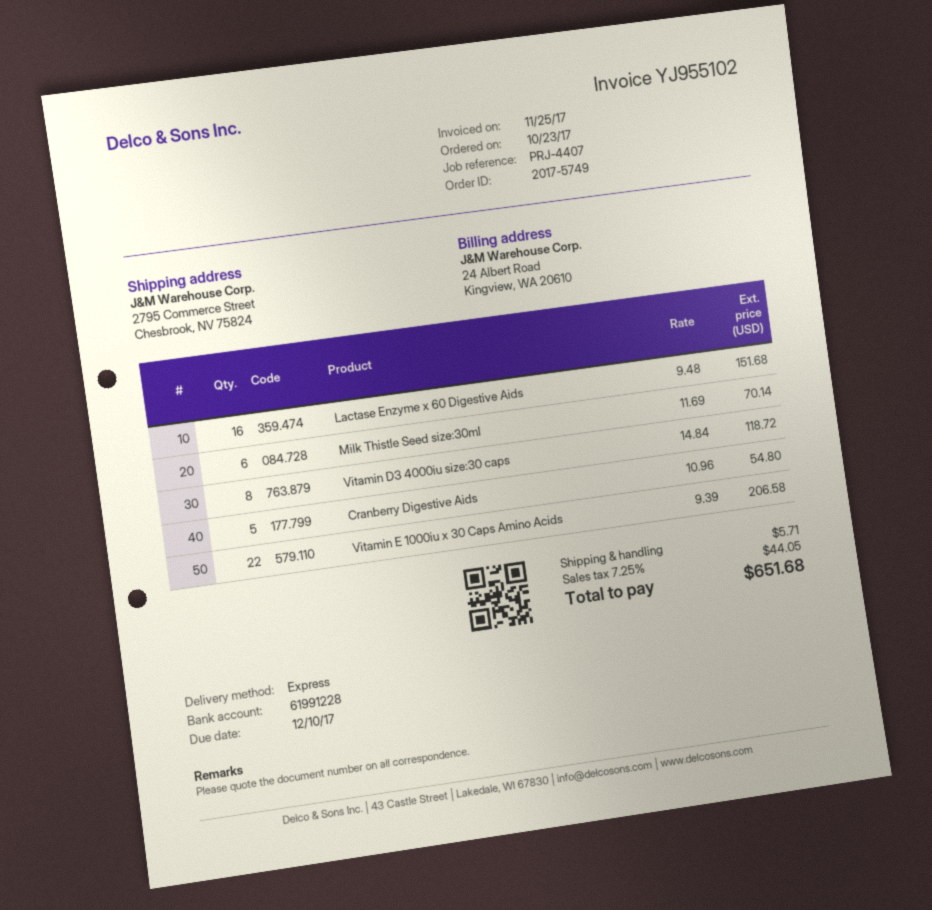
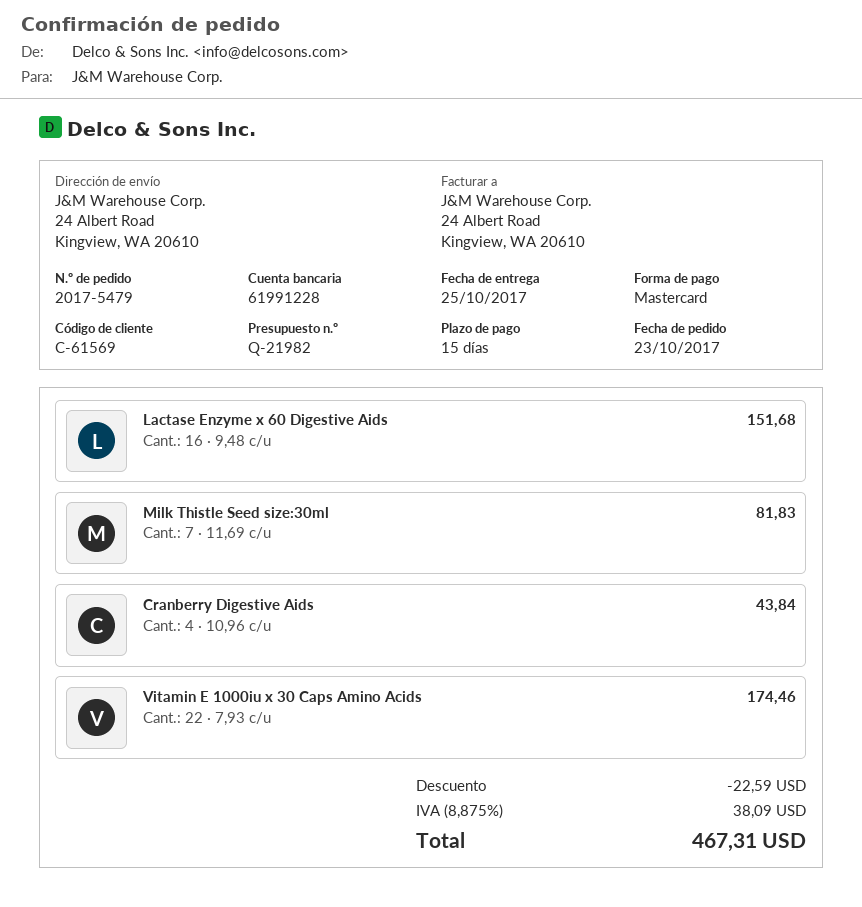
order number: 2017-5749 -> 2017-5479
ship to: 2795 Commerce Street, Chesbrook, NV 75824 -> 24 Albert Road, Kingview, WA 20610
Milk Thistle Seed size:30ml: 6 x 11.69 = 70.14 -> 7 x 11.69 = 81.83
Vitamin D3 4000iu size:30 caps: 8 x 14.84 = 118.72 -> none
Cranberry Digestive Aids: 5 x 10.96 = 54.80 -> 4 x 10.96 = 43.84
Vitamin E 1000iu x 30 Caps Amino Acids: 22 x 9.39 = 206.58 -> 22 x 7.93 = 174.46
discount: none -> 22.59
shipping: 5.71 -> none
tax: 7.25% = 44.05 -> 8.875% = 38.09
total: 651.68 -> 467.31

